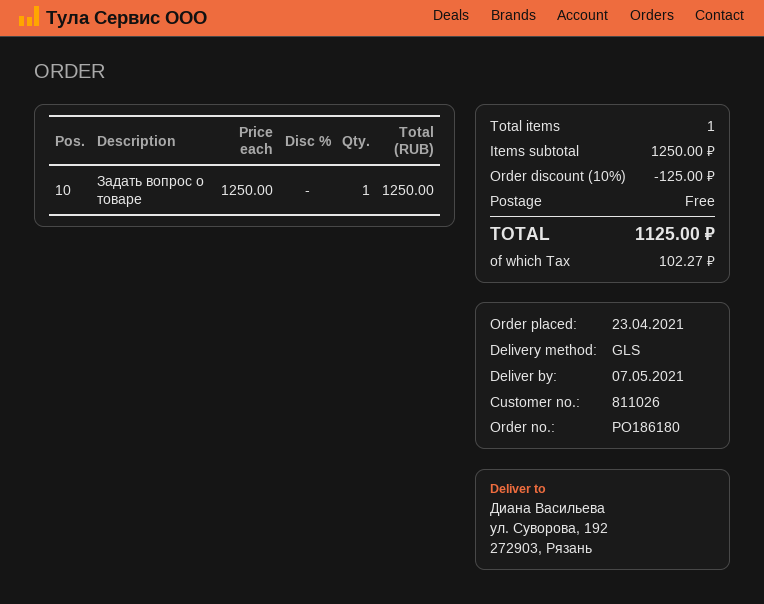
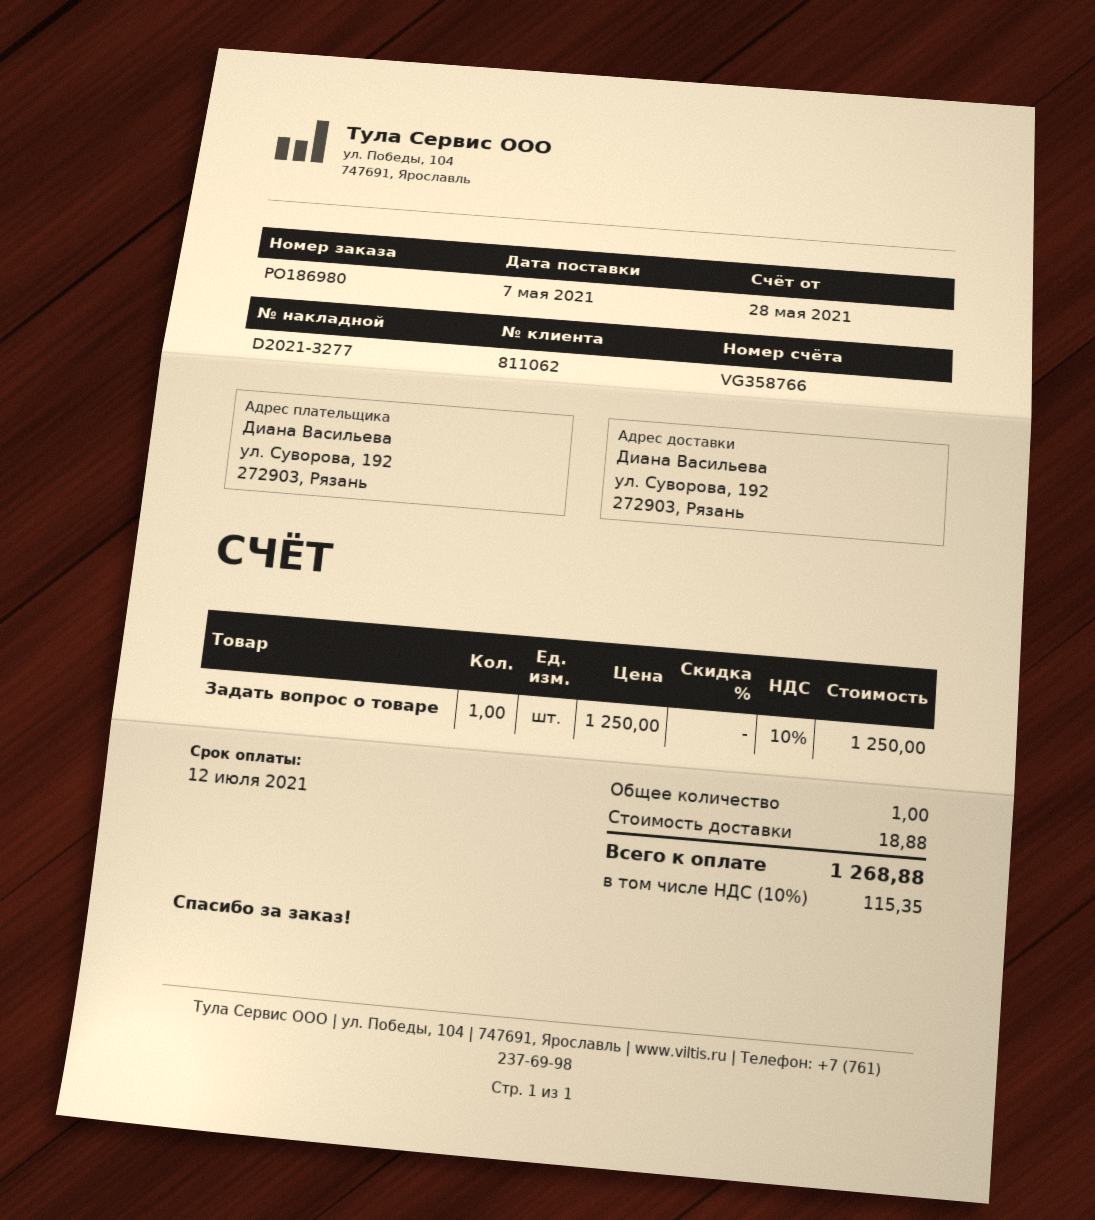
order number: PO186180 -> PO186980
customer number: 811026 -> 811062
discount: 10% = 125.00 -> none
shipping: 0.00 -> 18.88
tax: 102.27 -> 115.35
total: 1125.00 -> 1268.88

